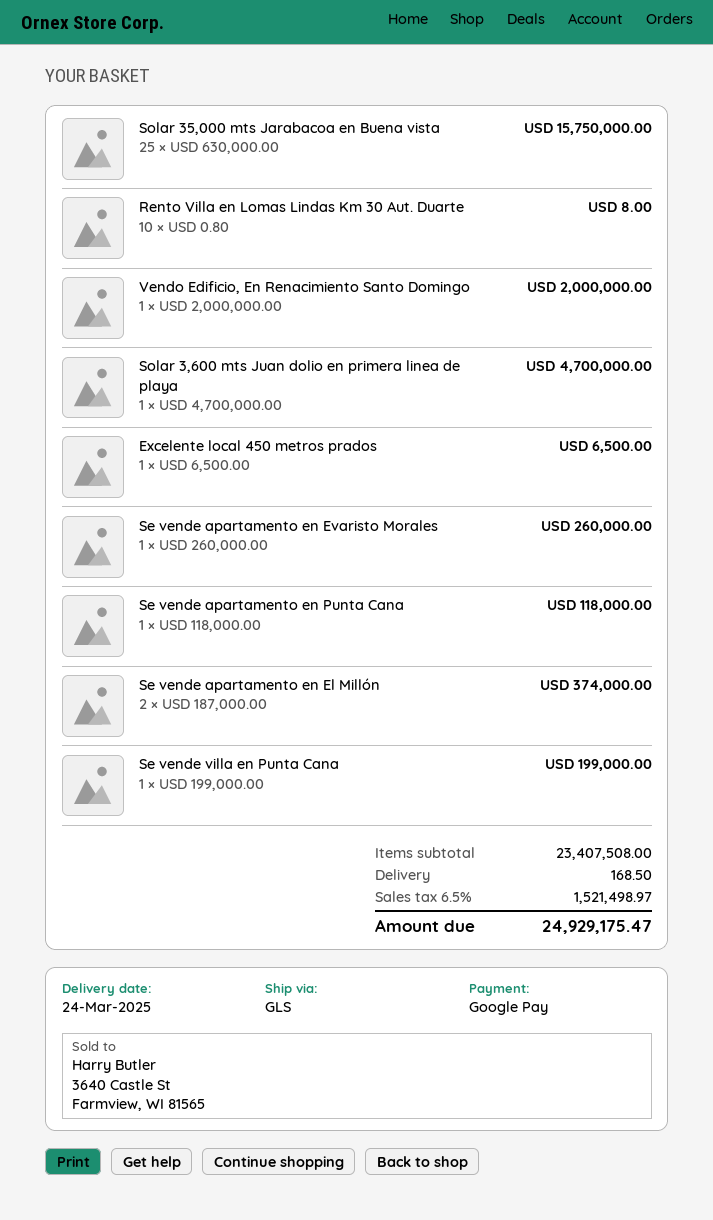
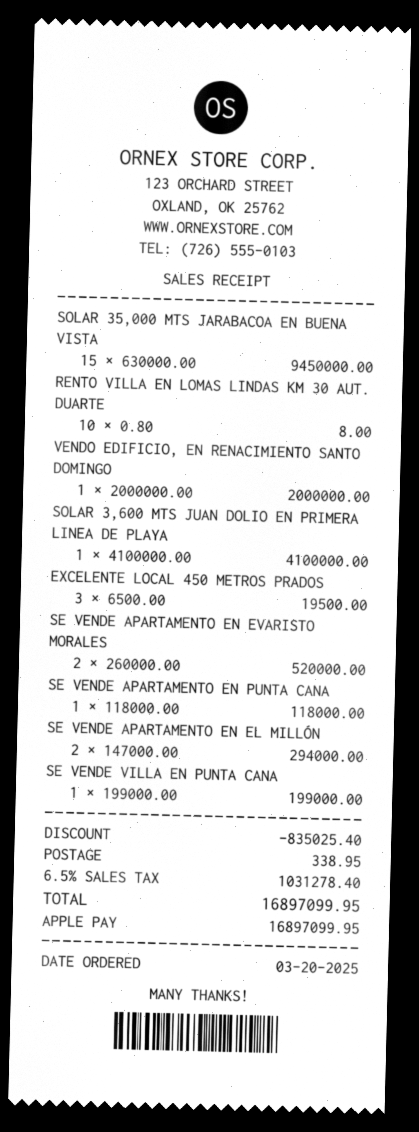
payment method: Google Pay -> Apple Pay
Solar 35,000 mts Jarabacoa en Buena vista: 25 x 630000.00 = 15750000.00 -> 15 x 630000.00 = 9450000.00
Solar 3,600 mts Juan dolio en primera linea de playa: 1 x 4700000.00 = 4700000.00 -> 1 x 4100000.00 = 4100000.00
Excelente local 450 metros prados: 1 x 6500.00 = 6500.00 -> 3 x 6500.00 = 19500.00
Se vende apartamento en Evaristo Morales: 1 x 260000.00 = 260000.00 -> 2 x 260000.00 = 520000.00
Se vende apartamento en El Millón: 2 x 187000.00 = 374000.00 -> 2 x 147000.00 = 294000.00
discount: none -> 835025.40
shipping: 168.50 -> 338.95
tax: 6.5% = 1521498.97 -> 6.5% = 1031278.40
total: 24929175.47 -> 16897099.95

